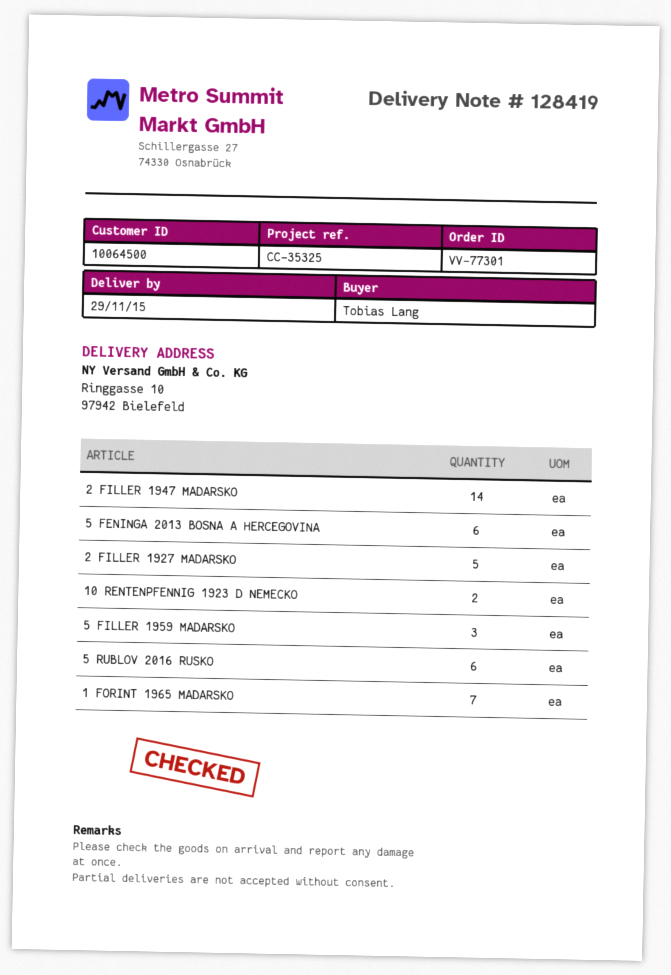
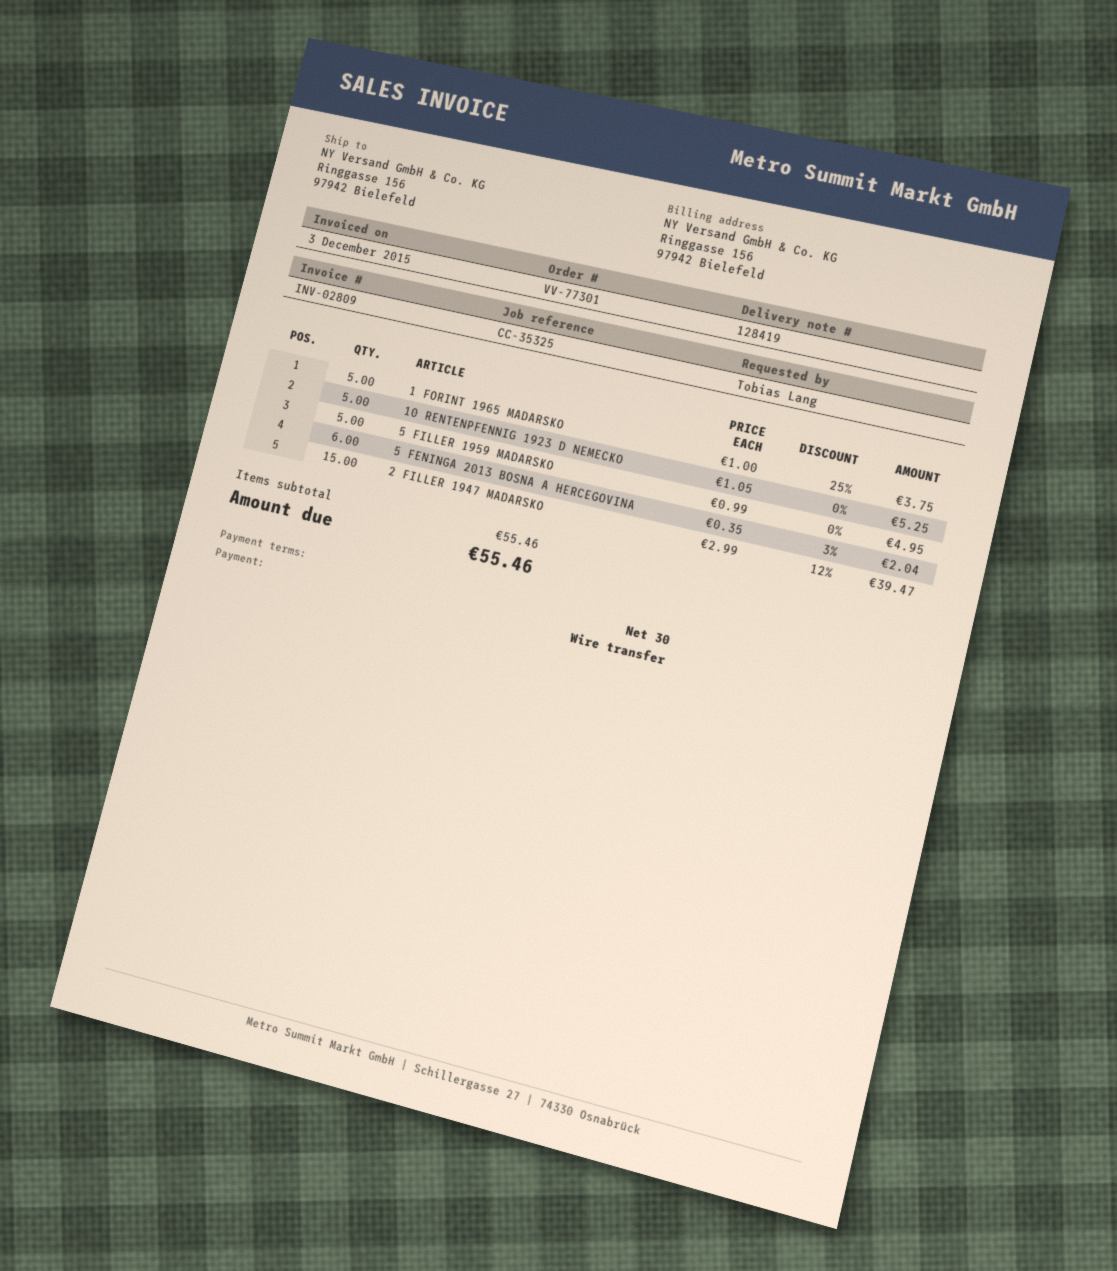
ship to: Ringgasse 10, 97942 Bielefeld -> Ringgasse 156, 97942 Bielefeld
2 FILLER 1947 MADARSKO: 14 -> 15
2 FILLER 1927 MADARSKO: 5 -> none
10 RENTENPFENNIG 1923 D NEMECKO: 2 -> 5
5 FILLER 1959 MADARSKO: 3 -> 5
5 RUBLOV 2016 RUSKO: 6 -> none
1 FORINT 1965 MADARSKO: 7 -> 5

